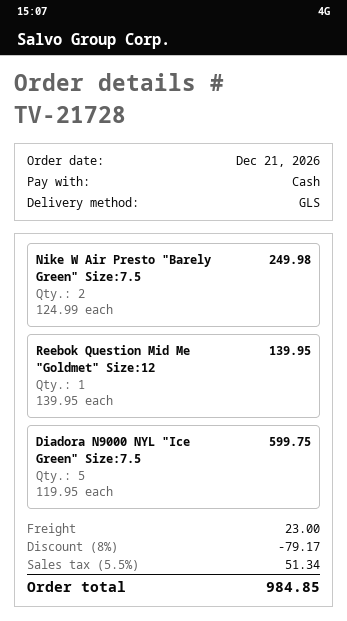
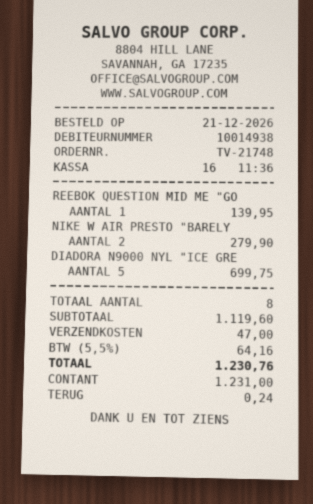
order number: TV-21728 -> TV-21748
Nike W Air Presto "Barely Green" Size:7.5: 2 for 249.98 -> 2 for 279.90
Diadora N9000 NYL "Ice Green" Size:7.5: 5 for 599.75 -> 5 for 699.75
discount: 8% = 79.17 -> none
shipping: 23.00 -> 47.00
tax: 5.5% = 51.34 -> 5.5% = 64.16
total: 984.85 -> 1230.76

